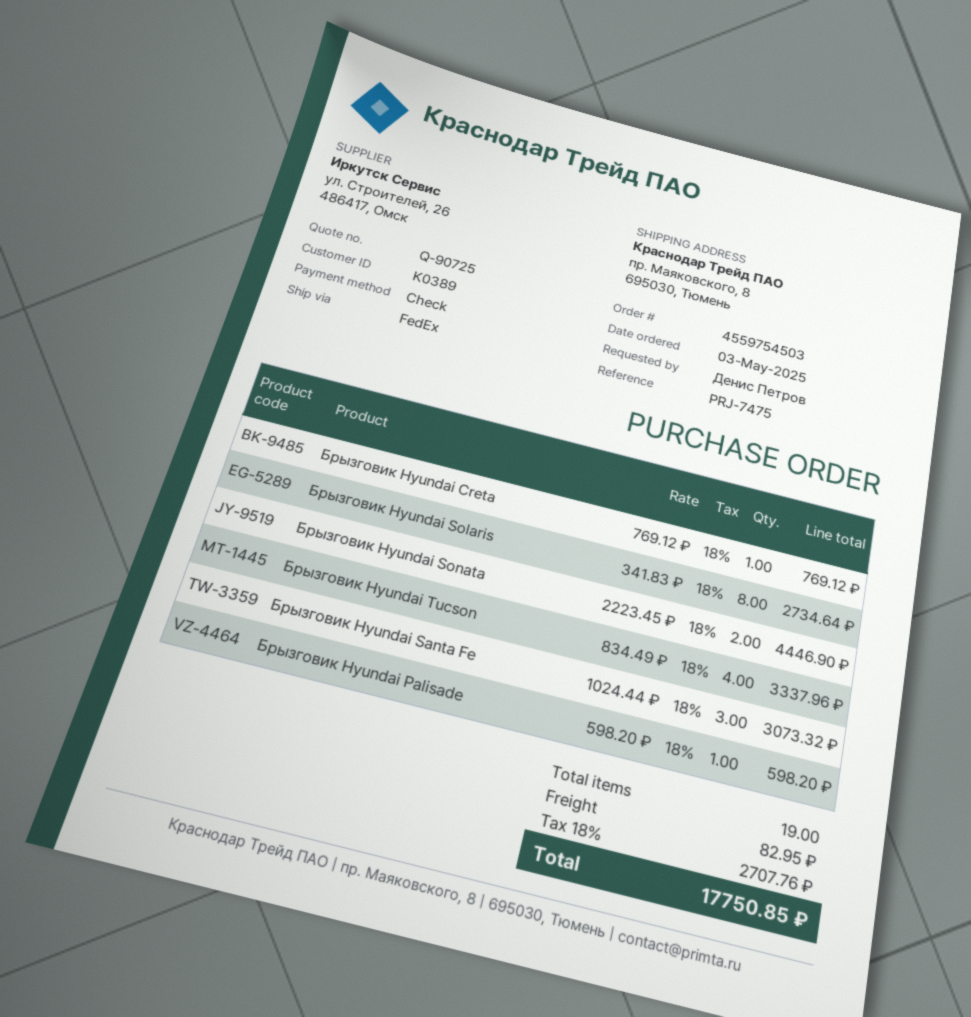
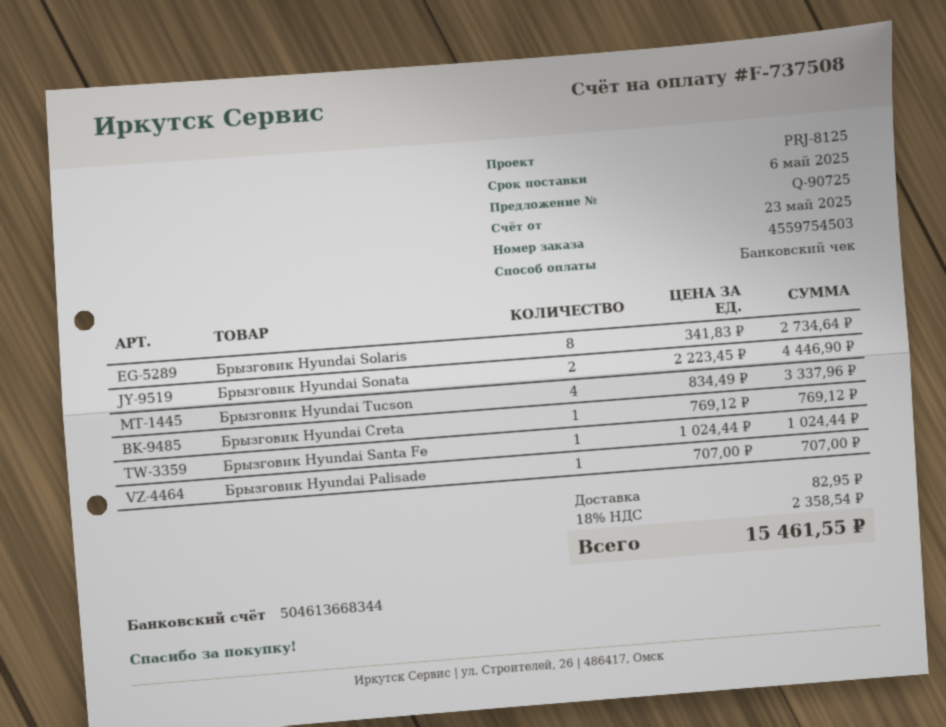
reference: PRJ-7475 -> PRJ-8125
Брызговик Hyundai Santa Fe: 3 x 1024.44 = 3073.32 -> 1 x 1024.44 = 1024.44
Брызговик Hyundai Palisade: 1 x 598.20 = 598.20 -> 1 x 707.00 = 707.00
tax: 18% = 2707.76 -> 18% = 2358.54
total: 17750.85 -> 15461.55

